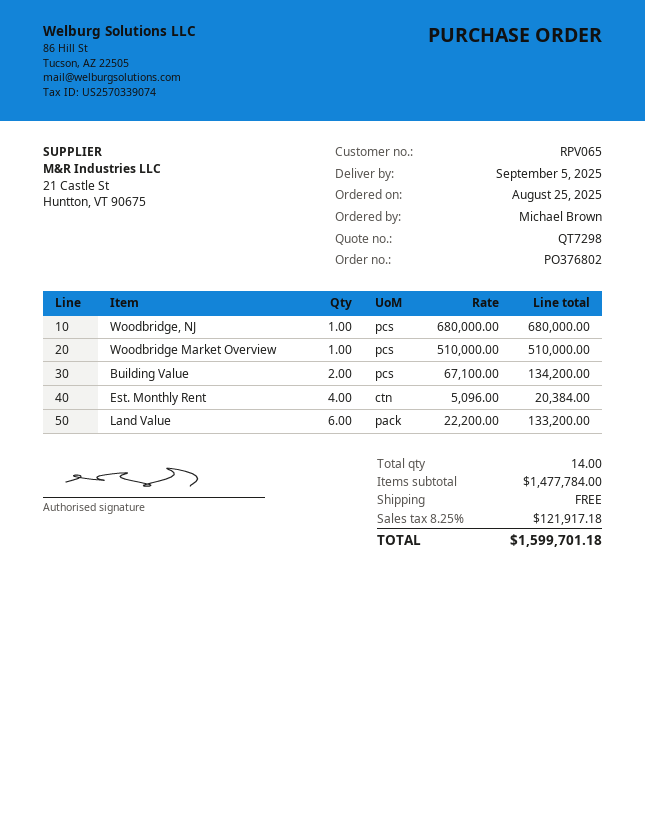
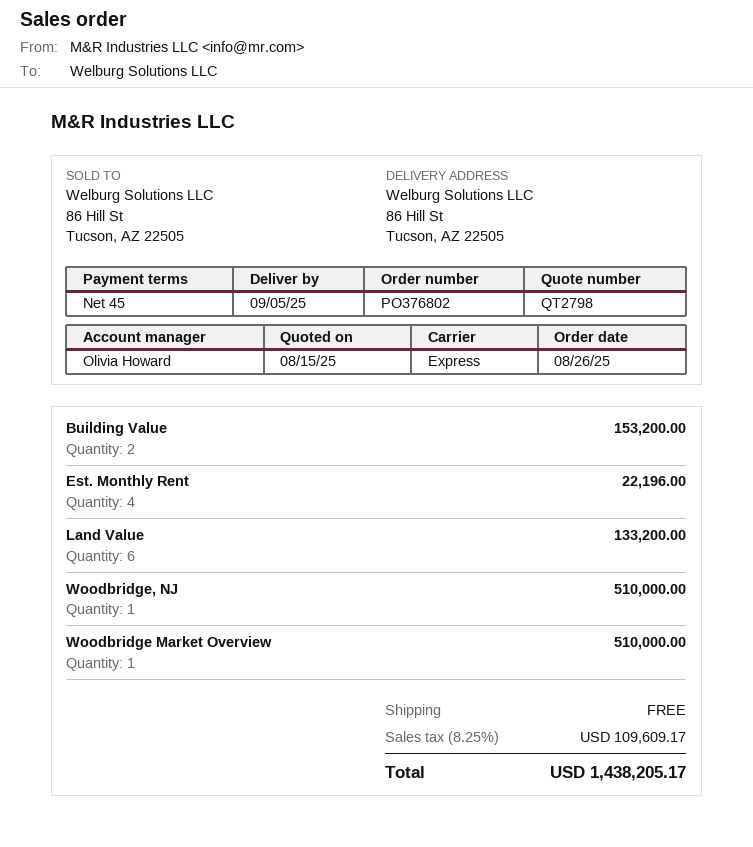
quote number: QT7298 -> QT2798
order date: 2025-08-25 -> 2025-08-26
Woodbridge, NJ: 1 for 680000.00 -> 1 for 510000.00
Building Value: 2 for 134200.00 -> 2 for 153200.00
Est. Monthly Rent: 4 for 20384.00 -> 4 for 22196.00
tax: 8.25% = 121917.18 -> 8.25% = 109609.17
total: 1599701.18 -> 1438205.17

